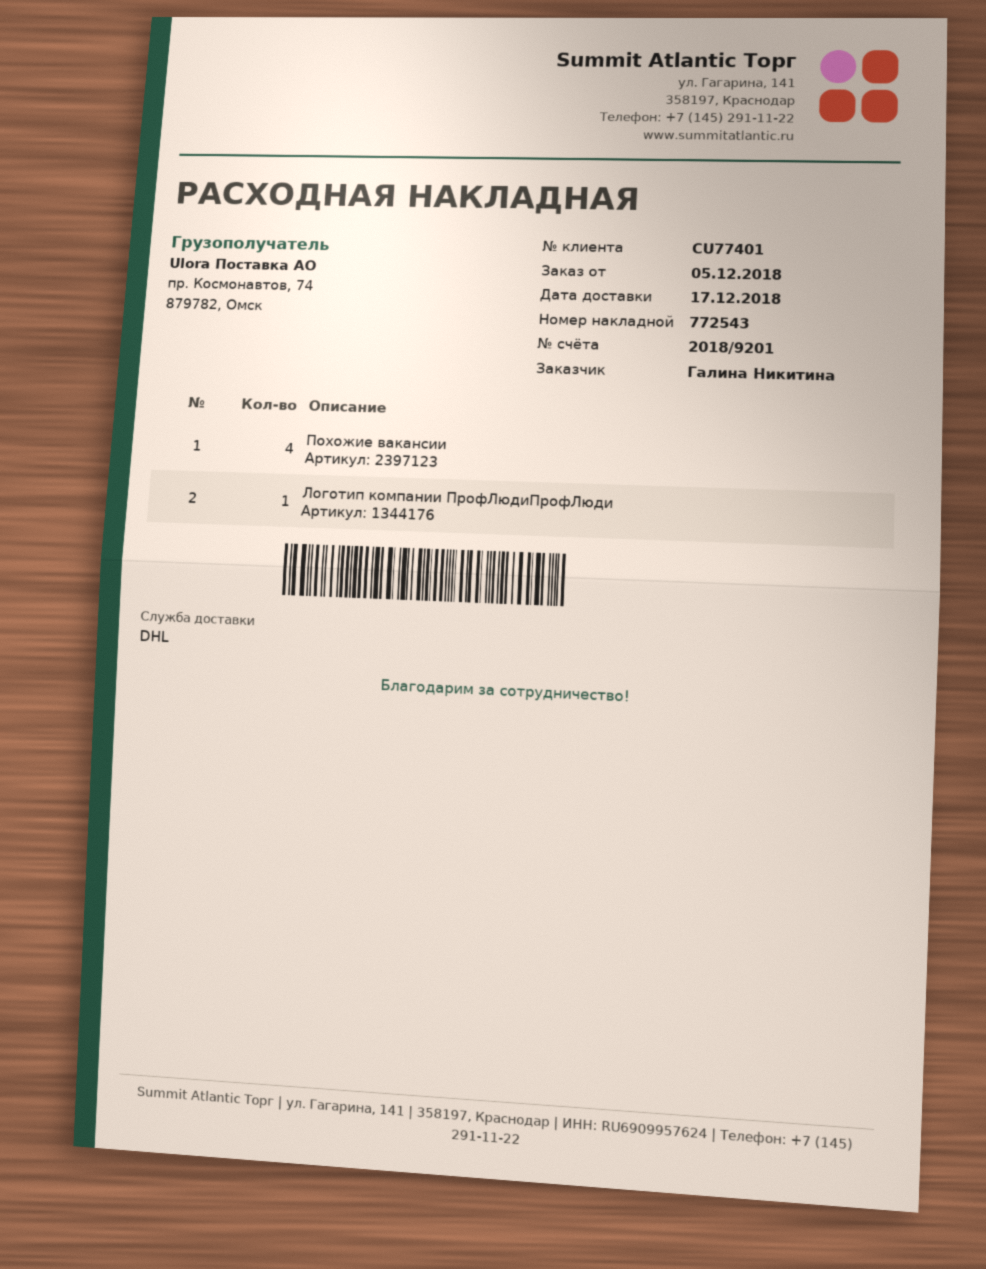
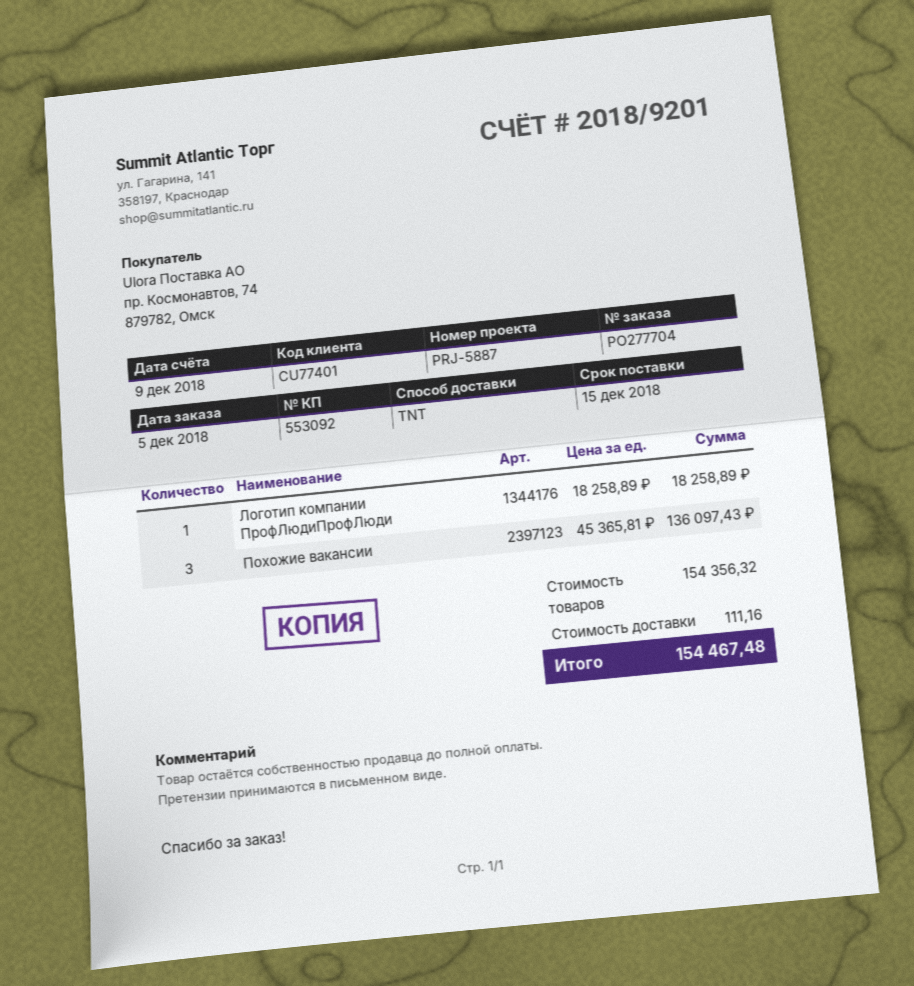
delivery date: 2018-12-17 -> 2018-12-15
shipping method: DHL -> TNT
Похожие вакансии: 4 -> 3

